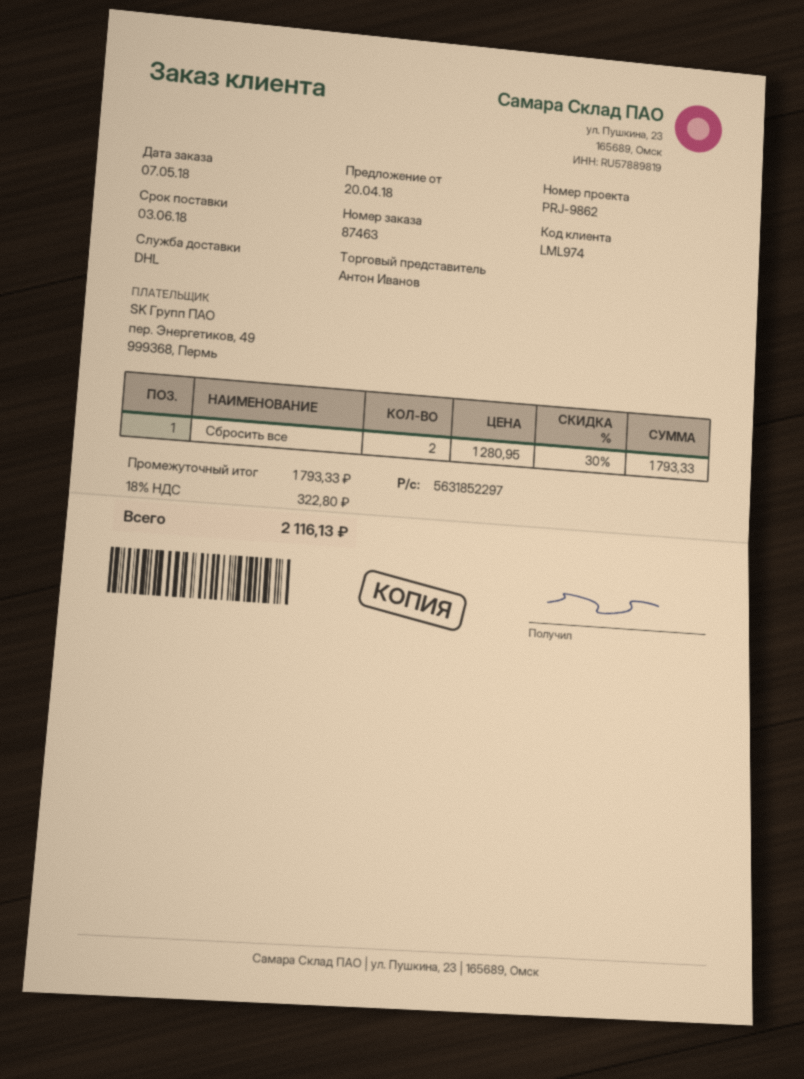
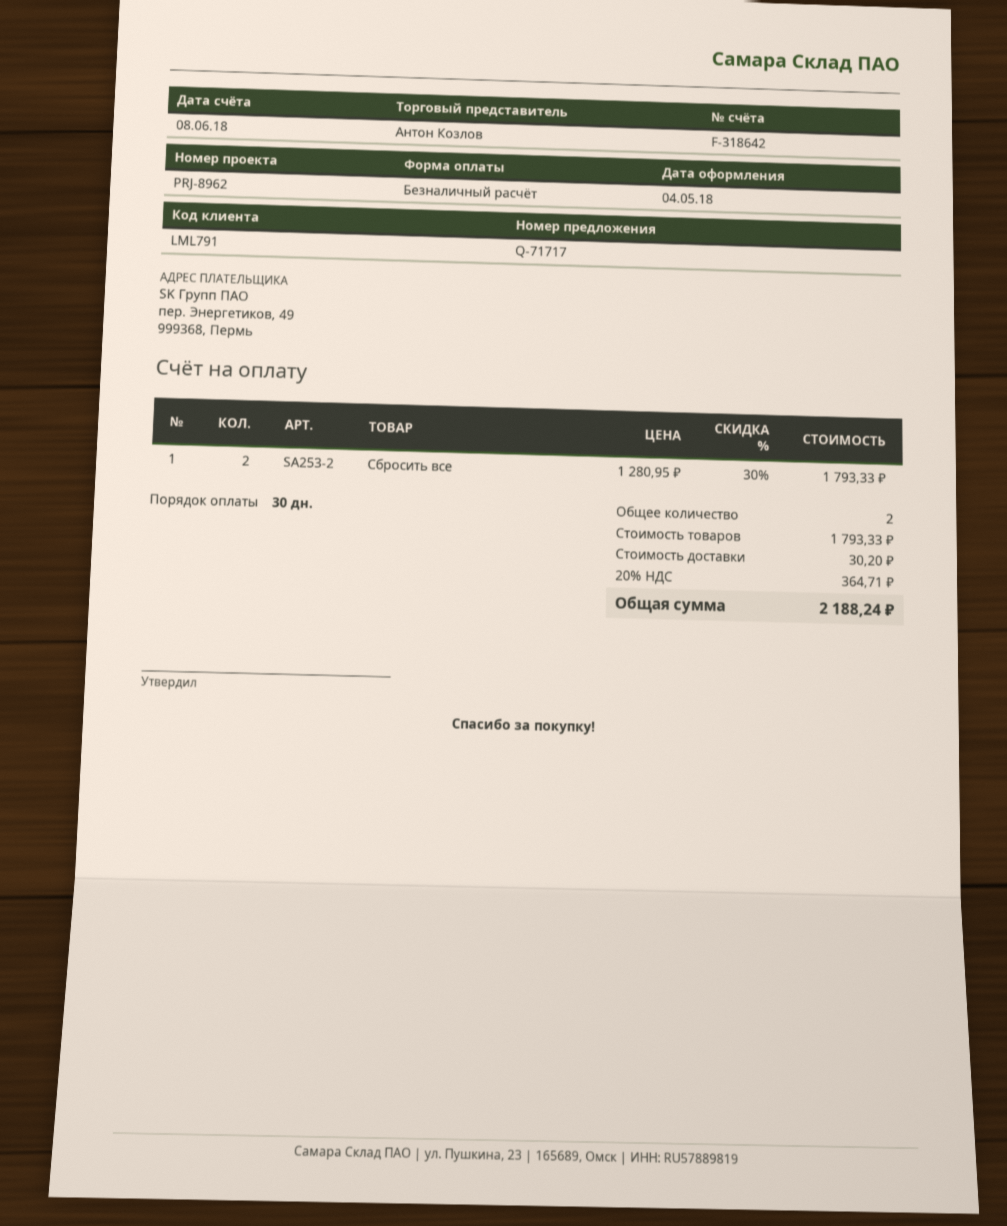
order date: 2018-05-07 -> 2018-05-04
customer number: LML974 -> LML791
reference: PRJ-9862 -> PRJ-8962
sales rep: Антон Иванов -> Антон Козлов
shipping: none -> 30.20
tax: 18% = 322.80 -> 20% = 364.71
total: 2116.13 -> 2188.24

